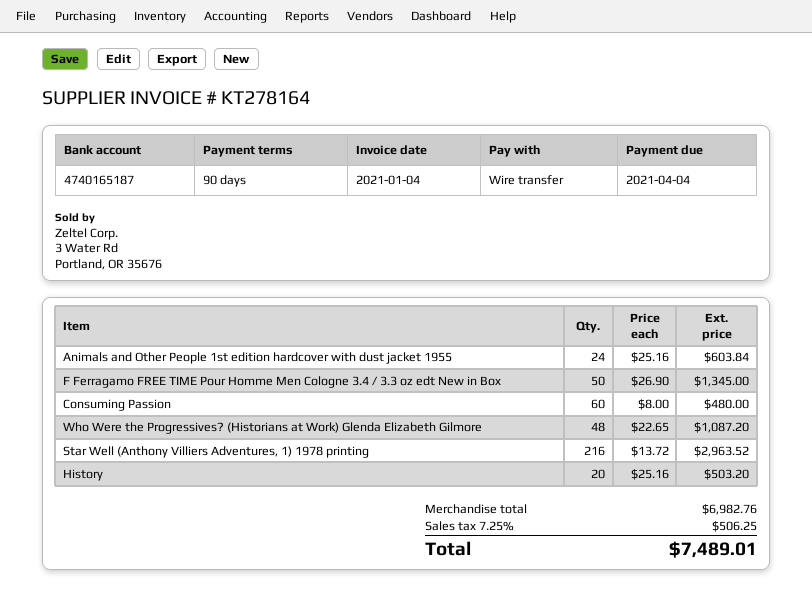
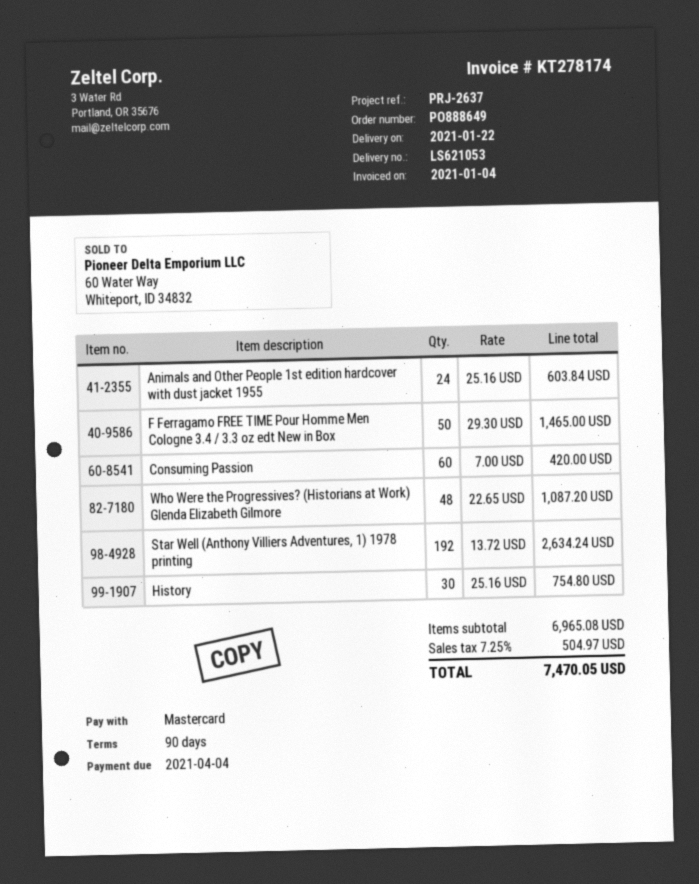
invoice number: KT278164 -> KT278174
payment method: bank transfer -> Mastercard
F Ferragamo FREE TIME Pour Homme Men Cologne 3.4 / 3.3 oz edt New in Box: 50 x 26.90 = 1345.00 -> 50 x 29.30 = 1465.00
Consuming Passion: 60 x 8.00 = 480.00 -> 60 x 7.00 = 420.00
Star Well (Anthony Villiers Adventures, 1) 1978 printing: 216 x 13.72 = 2963.52 -> 192 x 13.72 = 2634.24
History: 20 x 25.16 = 503.20 -> 30 x 25.16 = 754.80
subtotal: 6982.76 -> 6965.08
tax: 7.25% = 506.25 -> 7.25% = 504.97
total: 7489.01 -> 7470.05

